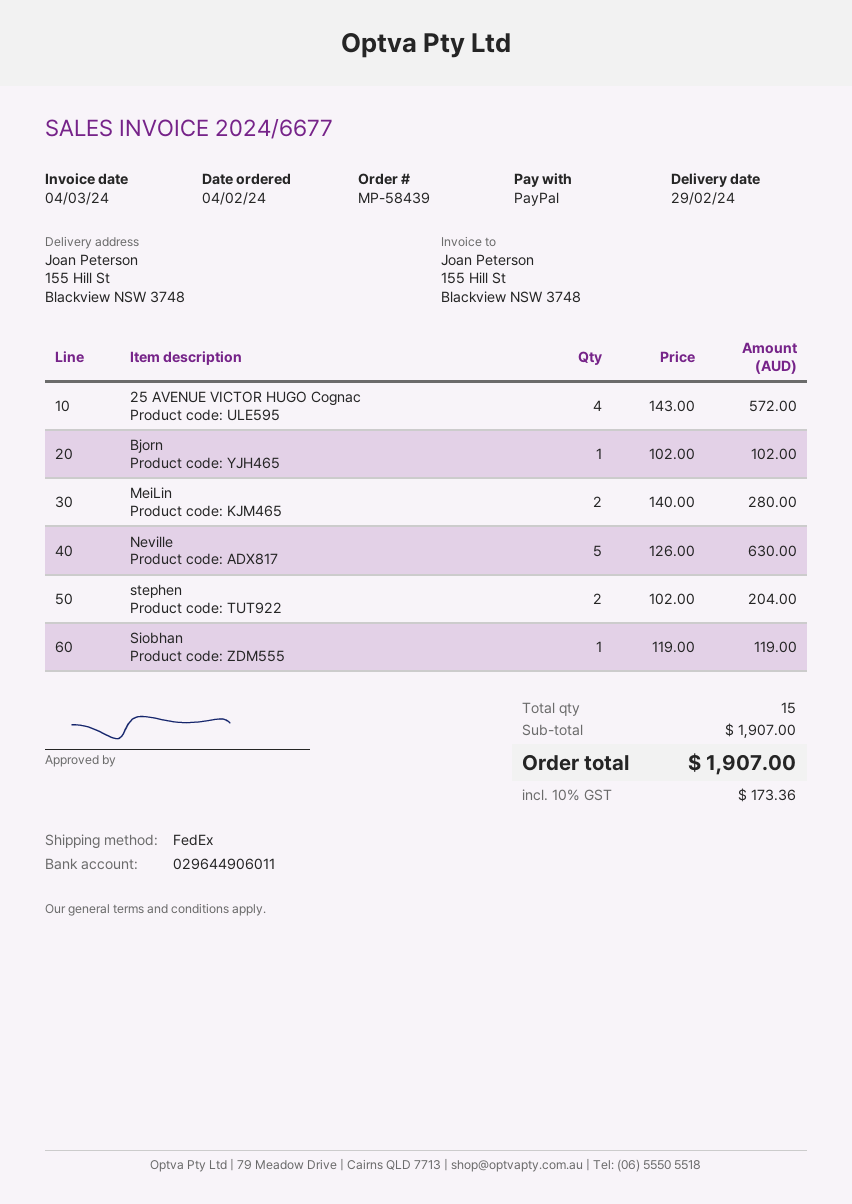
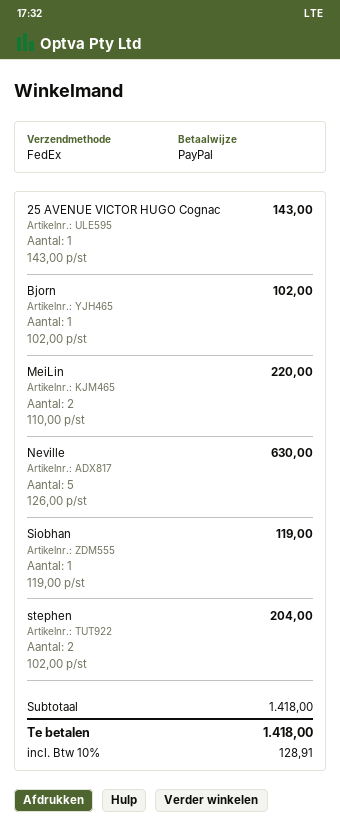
25 AVENUE VICTOR HUGO Cognac: 4 x 143.00 = 572.00 -> 1 x 143.00 = 143.00
MeiLin: 2 x 140.00 = 280.00 -> 2 x 110.00 = 220.00
subtotal: 1907.00 -> 1418.00
tax: 10% = 173.36 -> 10% = 128.91
total: 1907.00 -> 1418.00

